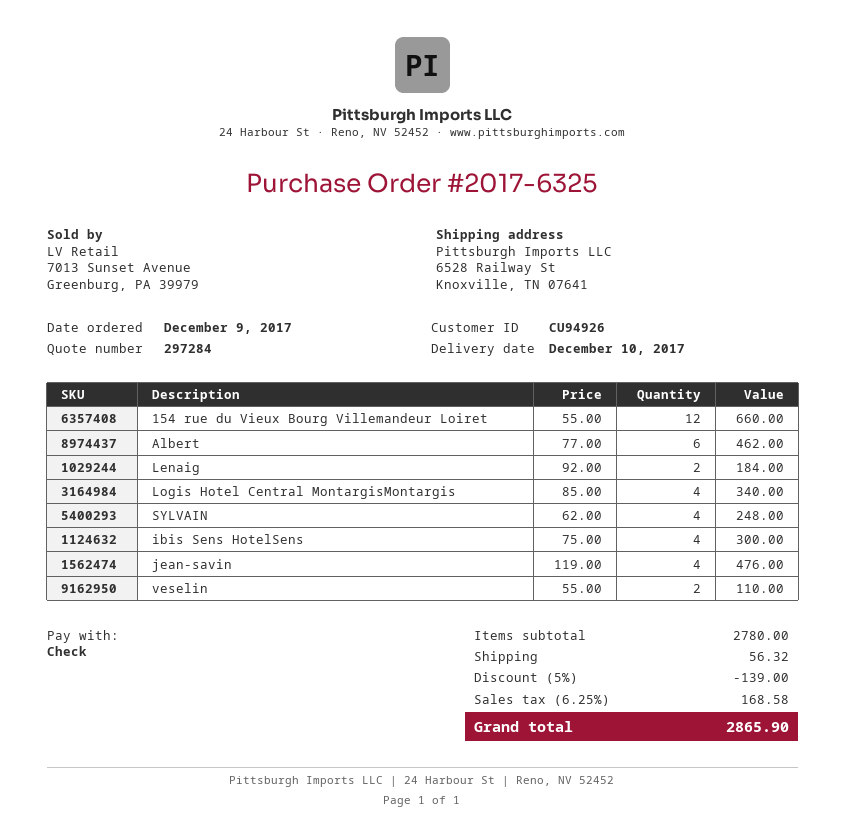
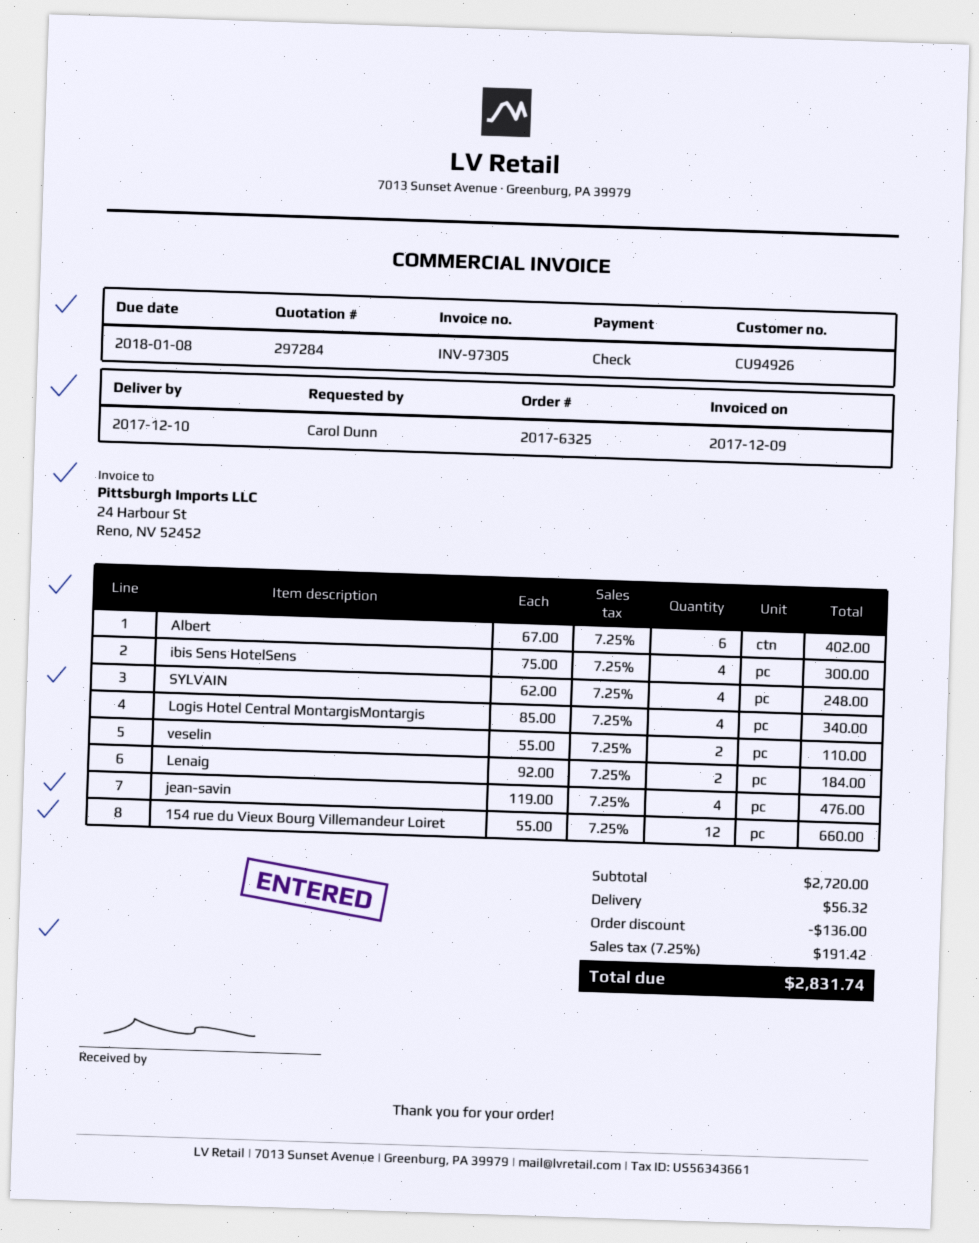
Albert: 6 x 77.00 = 462.00 -> 6 x 67.00 = 402.00
subtotal: 2780.00 -> 2720.00
discount: 139.00 -> 136.00
tax: 6.25% = 168.58 -> 7.25% = 191.42
total: 2865.90 -> 2831.74

